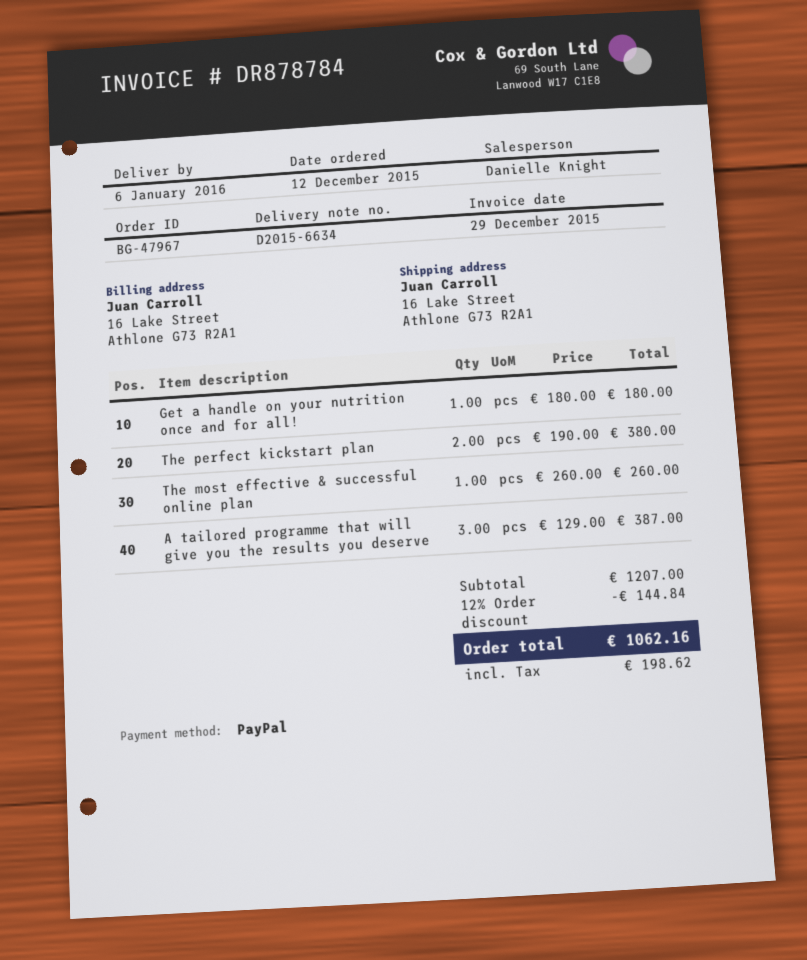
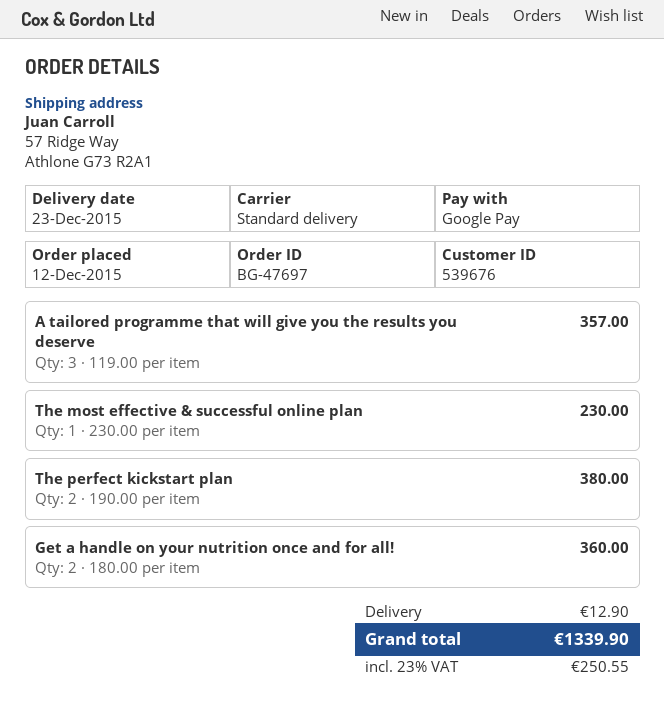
order number: BG-47967 -> BG-47697
delivery date: 2016-01-06 -> 2015-12-23
payment method: PayPal -> Google Pay
ship to: 16 Lake Street, Athlone G73 R2A1 -> 57 Ridge Way, Athlone G73 R2A1
Get a handle on your nutrition once and for all!: 1 x 180.00 = 180.00 -> 2 x 180.00 = 360.00
The most effective & successful online plan: 1 x 260.00 = 260.00 -> 1 x 230.00 = 230.00
A tailored programme that will give you the results you deserve: 3 x 129.00 = 387.00 -> 3 x 119.00 = 357.00
discount: 12% = 144.84 -> none
shipping: none -> 12.90
tax: 198.62 -> 250.55
total: 1062.16 -> 1339.90

